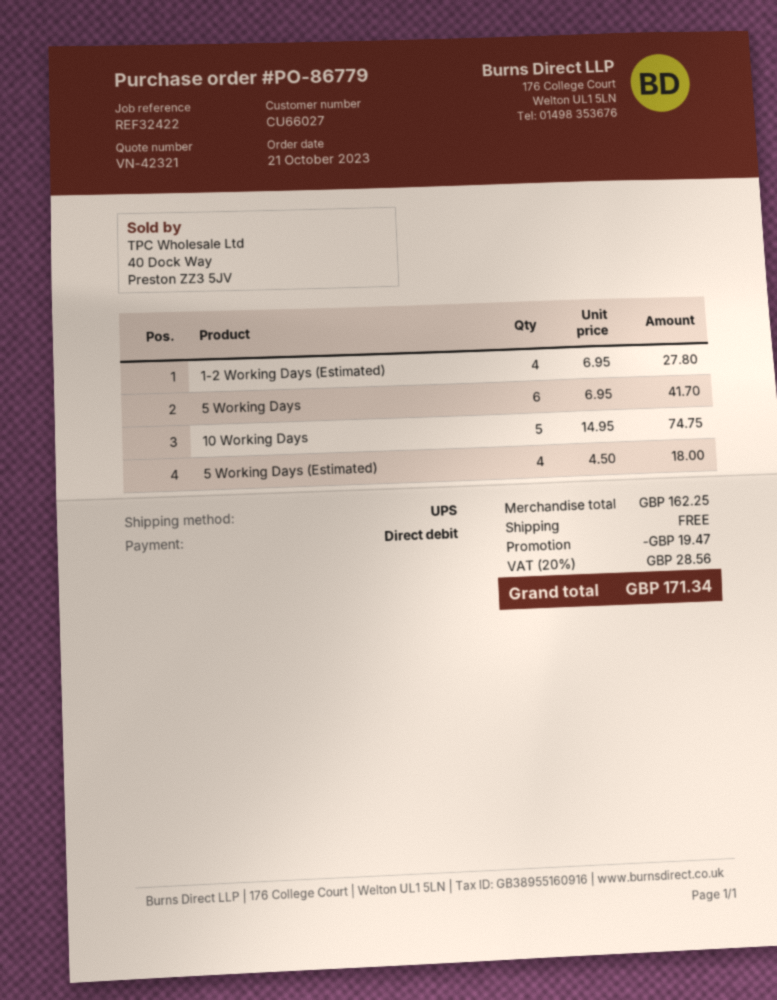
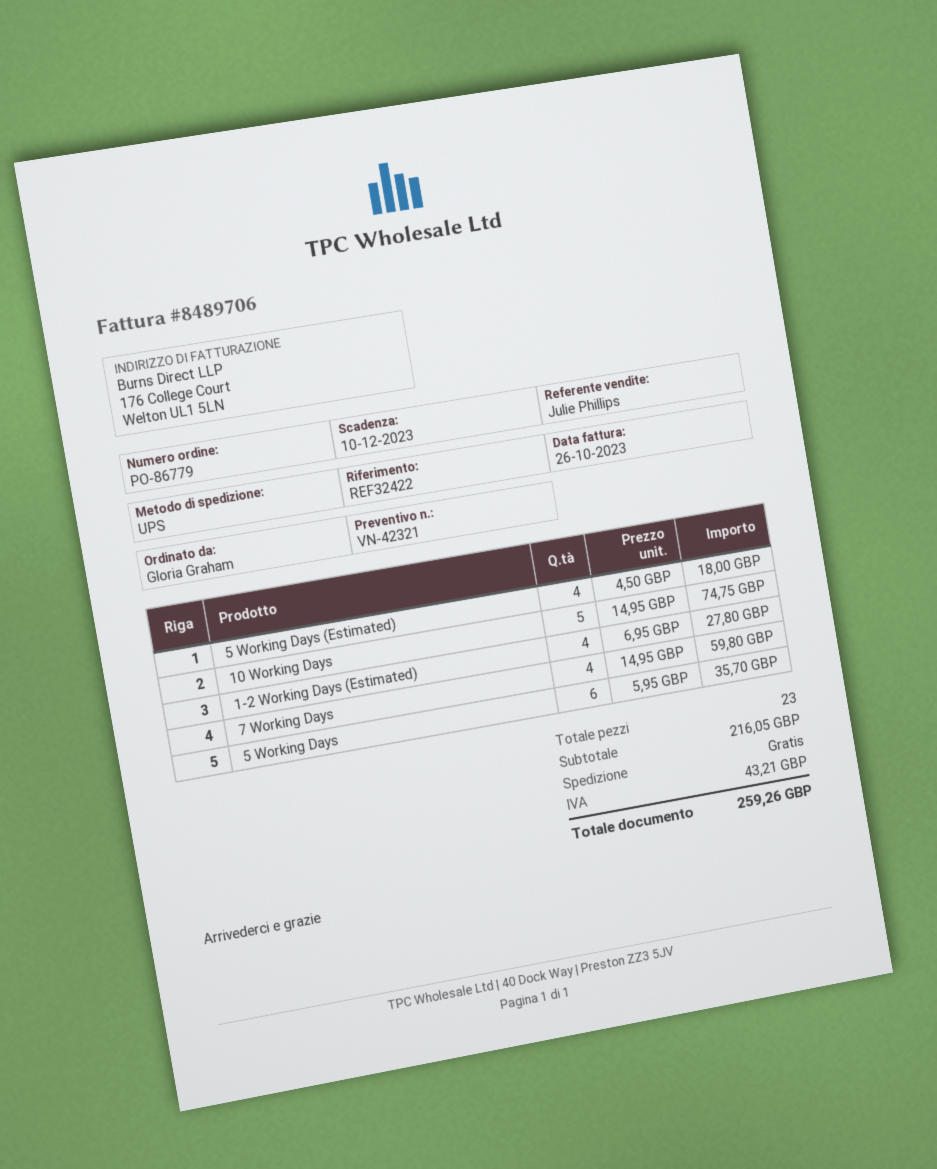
5 Working Days: 6 x 6.95 = 41.70 -> 6 x 5.95 = 35.70
7 Working Days: none -> 4 x 14.95 = 59.80
subtotal: 162.25 -> 216.05
discount: 19.47 -> none
tax: 28.56 -> 43.21
total: 171.34 -> 259.26

